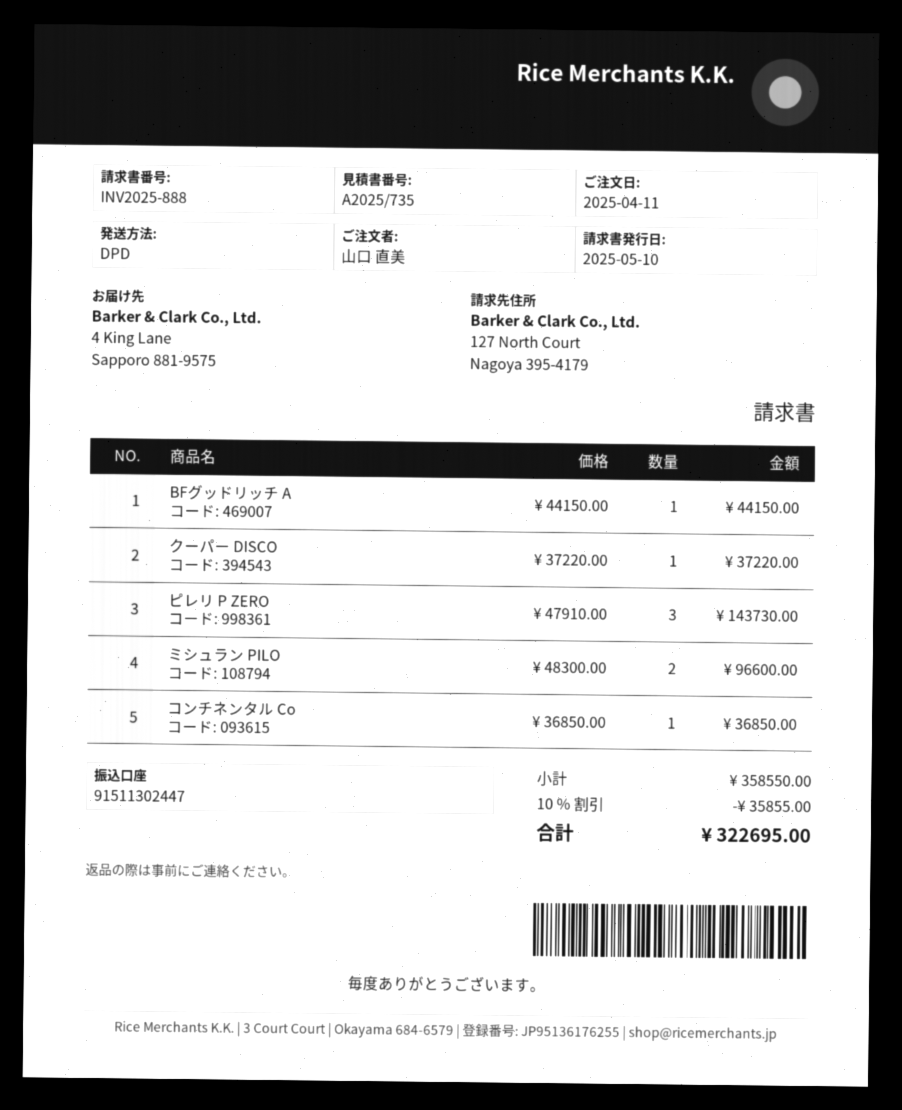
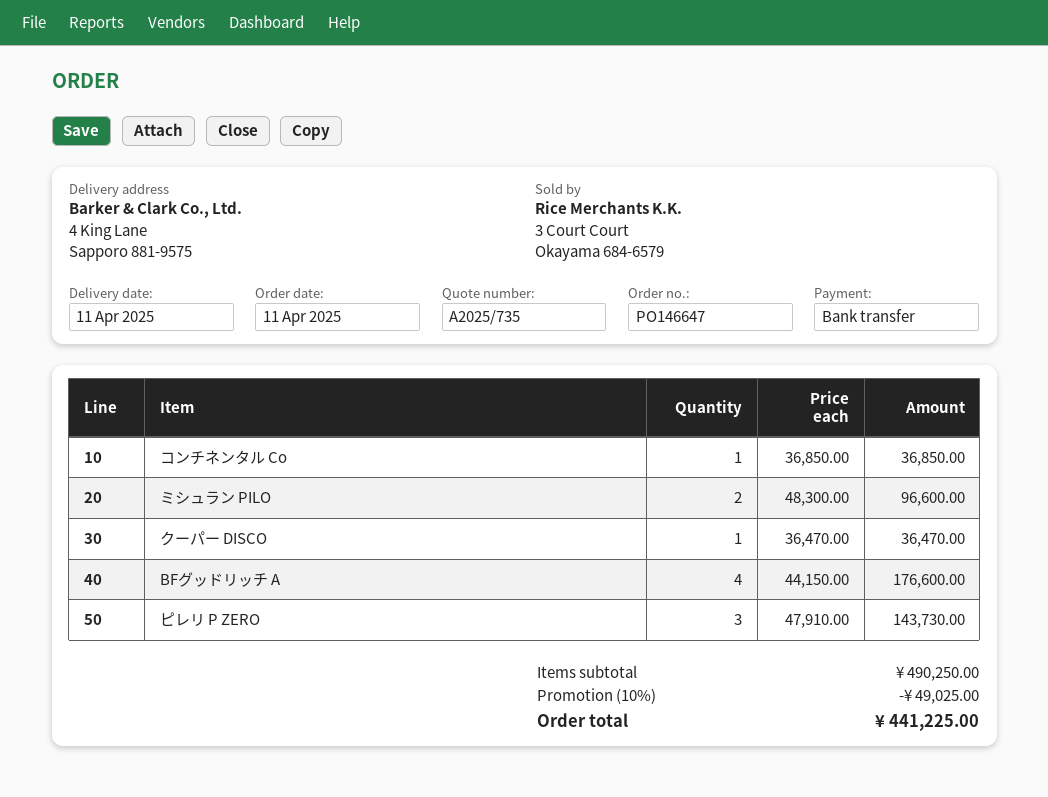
BFグッドリッチ A: 1 x 44150.00 = 44150.00 -> 4 x 44150.00 = 176600.00
クーパー DISCO: 1 x 37220.00 = 37220.00 -> 1 x 36470.00 = 36470.00
subtotal: 358550.00 -> 490250.00
discount: 10% = 35855.00 -> 10% = 49025.00
total: 322695.00 -> 441225.00

